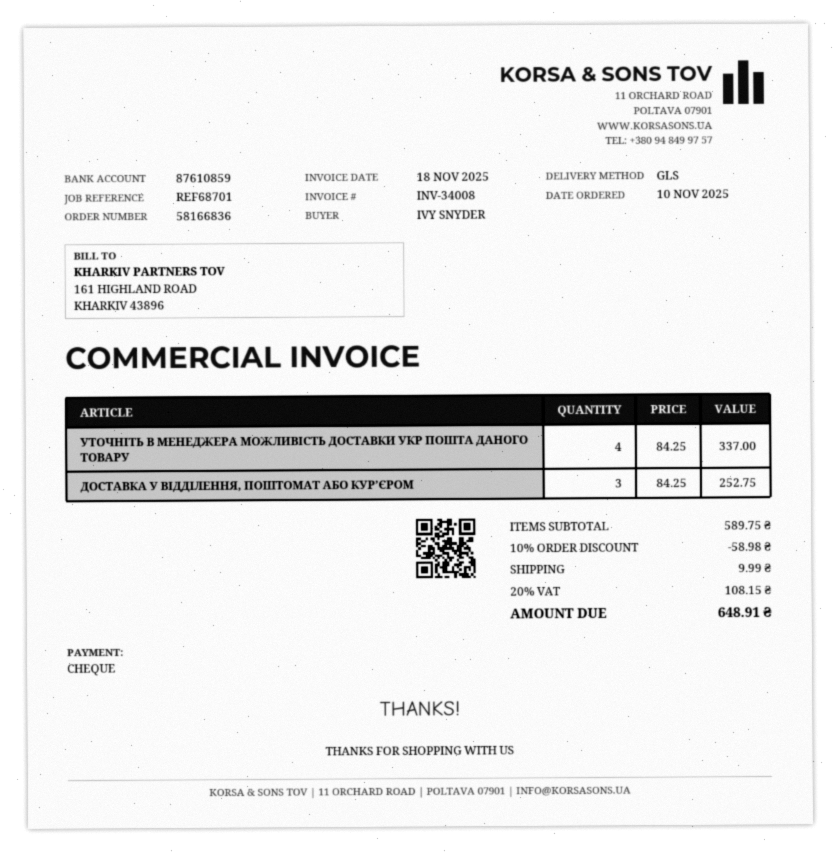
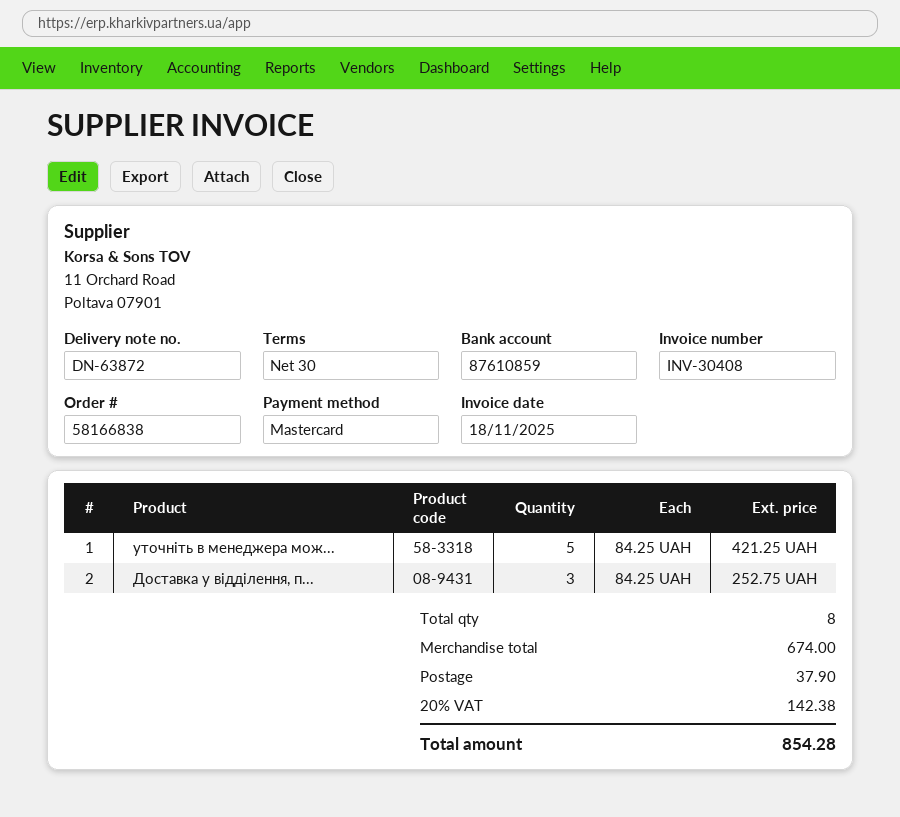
order number: 58166836 -> 58166838
invoice number: INV-34008 -> INV-30408
payment method: cheque -> Mastercard
УТОЧНІТЬ В МЕНЕДЖЕРА МОЖЛИВІСТЬ ДОСТАВКИ УКР ПОШТА ДАНОГО ТОВАРУ: 4 x 84.25 = 337.00 -> 5 x 84.25 = 421.25
subtotal: 589.75 -> 674.00
discount: 10% = 58.98 -> none
shipping: 9.99 -> 37.90
tax: 20% = 108.15 -> 20% = 142.38
total: 648.91 -> 854.28

